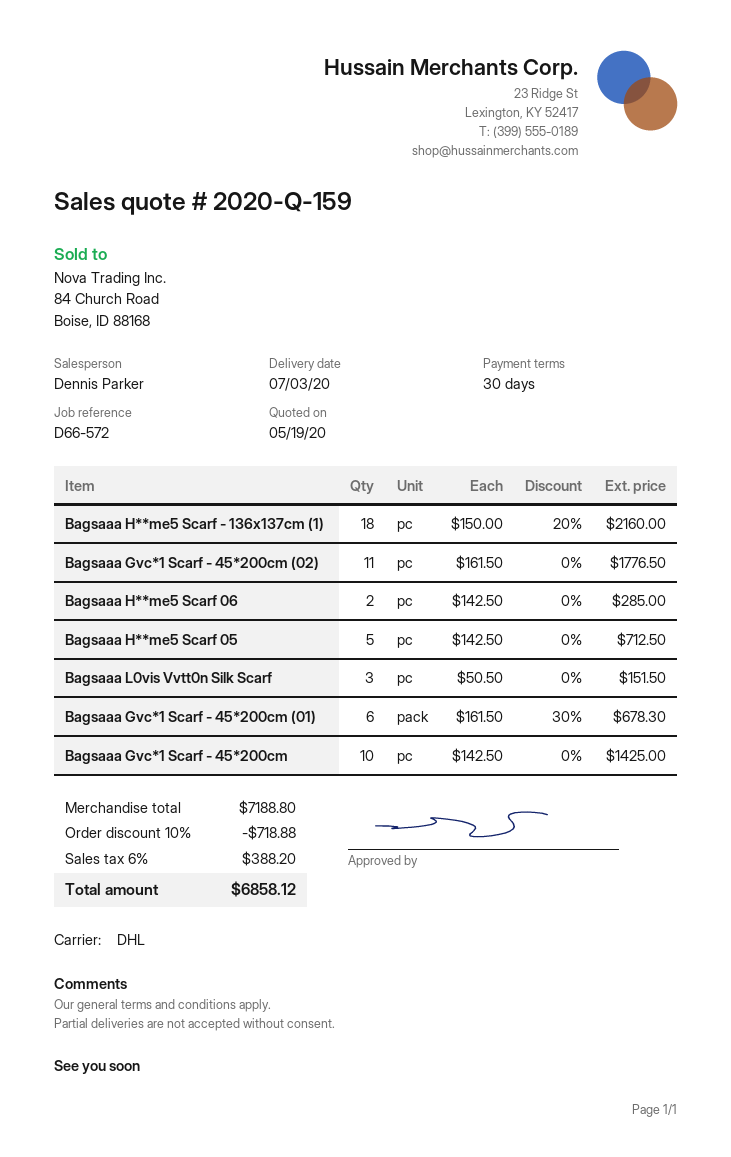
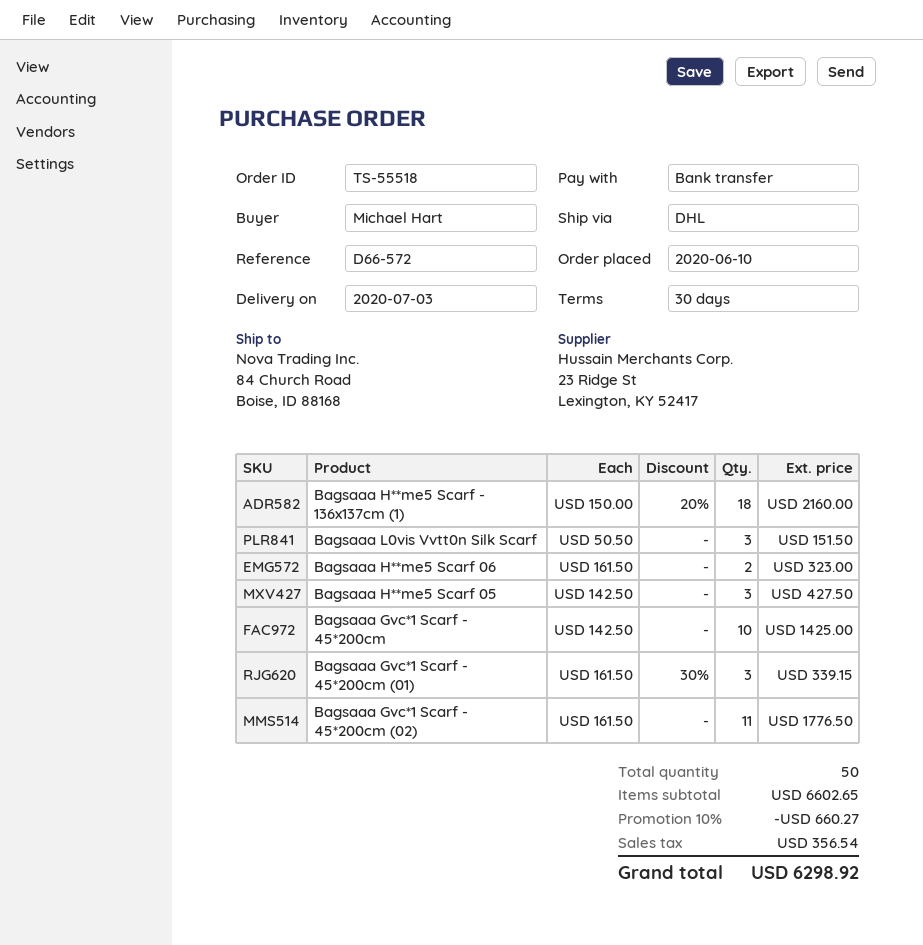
Bagsaaa H**me5 Scarf 06: 2 x 142.50 = 285.00 -> 2 x 161.50 = 323.00
Bagsaaa H**me5 Scarf 05: 5 x 142.50 = 712.50 -> 3 x 142.50 = 427.50
Bagsaaa Gvc*1 Scarf - 45*200cm (01): 6 x 161.50 - 30% = 678.30 -> 3 x 161.50 - 30% = 339.15
subtotal: 7188.80 -> 6602.65
discount: 10% = 718.88 -> 10% = 660.27
tax: 388.20 -> 356.54
total: 6858.12 -> 6298.92

